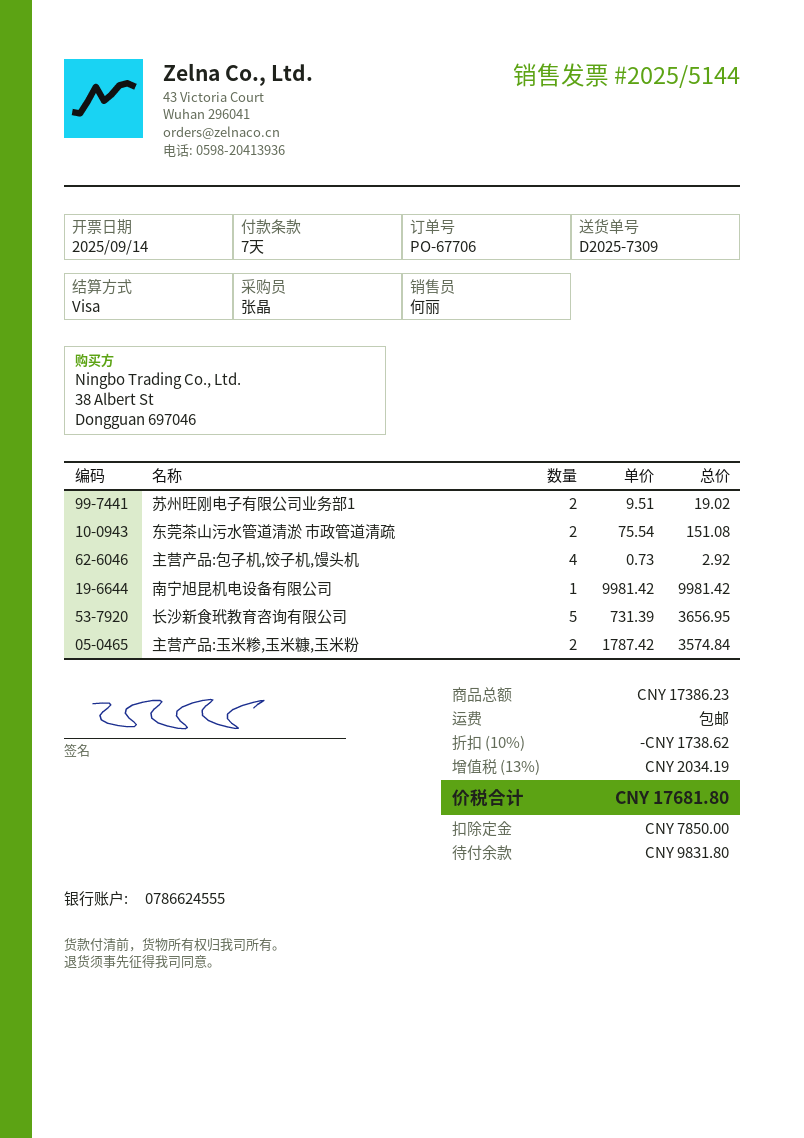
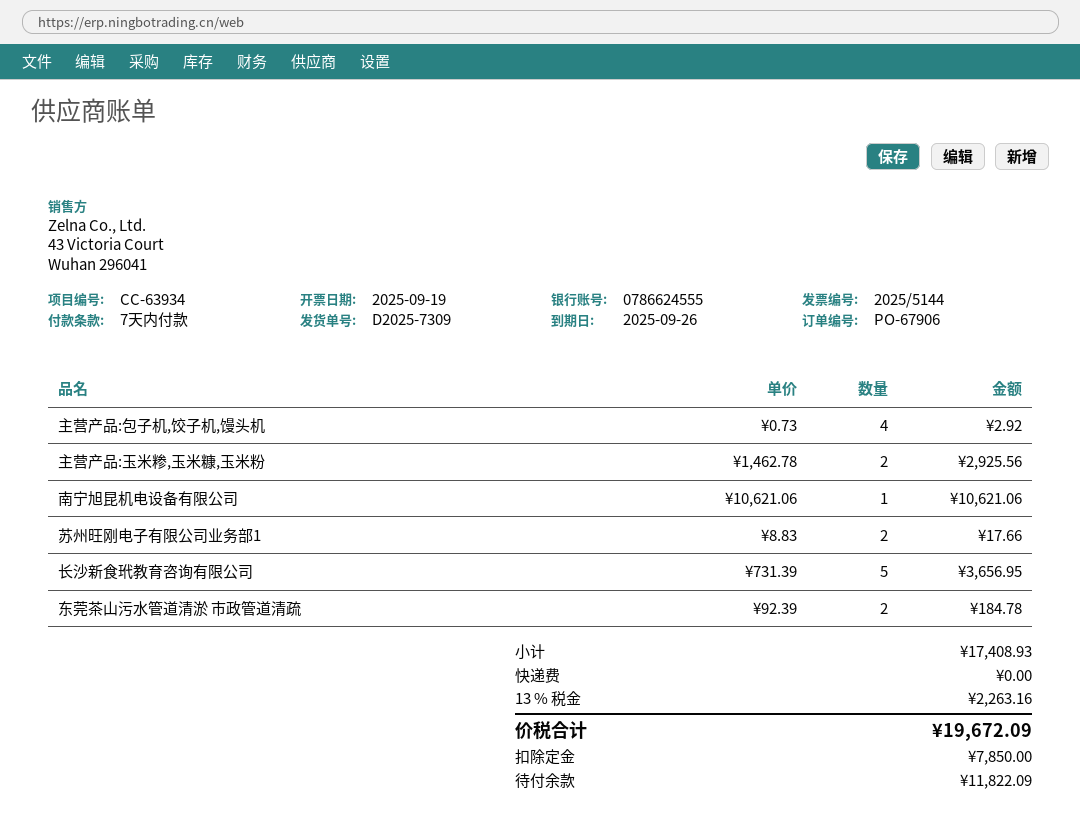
order number: PO-67706 -> PO-67906
invoice date: 2025-09-14 -> 2025-09-19
苏州旺刚电子有限公司业务部1: 2 x 9.51 = 19.02 -> 2 x 8.83 = 17.66
东莞茶山污水管道清淤 市政管道清疏: 2 x 75.54 = 151.08 -> 2 x 92.39 = 184.78
南宁旭昆机电设备有限公司: 1 x 9981.42 = 9981.42 -> 1 x 10621.06 = 10621.06
主营产品:玉米糁,玉米糠,玉米粉: 2 x 1787.42 = 3574.84 -> 2 x 1462.78 = 2925.56
subtotal: 17386.23 -> 17408.93
discount: 10% = 1738.62 -> none
tax: 13% = 2034.19 -> 13% = 2263.16
total: 17681.80 -> 19672.09
balance: 9831.80 -> 11822.09

